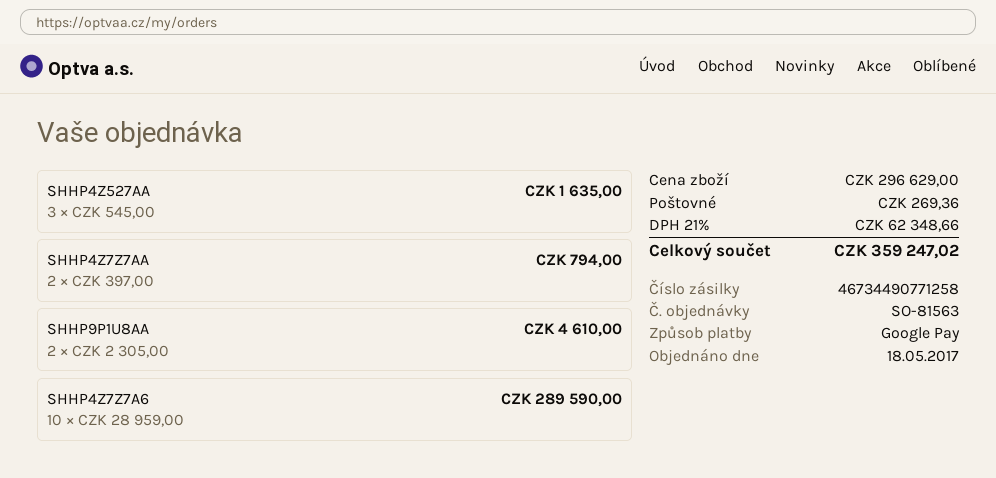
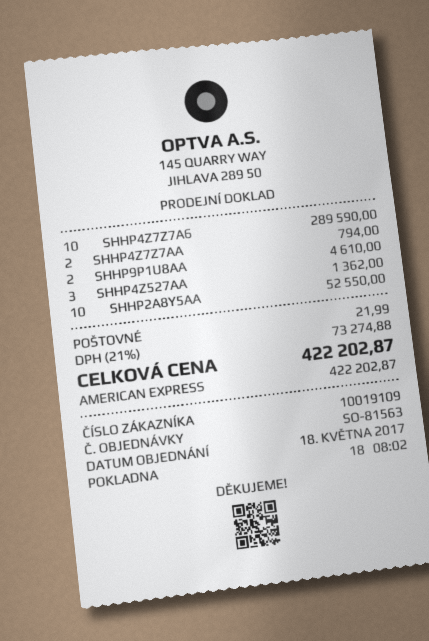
payment method: Google Pay -> American Express
SHHP4Z527AA: 3 for 1635.00 -> 3 for 1362.00
SHHP2A8Y5AA: none -> 10 for 52550.00
shipping: 269.36 -> 21.99
tax: 21% = 62348.66 -> 21% = 73274.88
total: 359247.02 -> 422202.87

